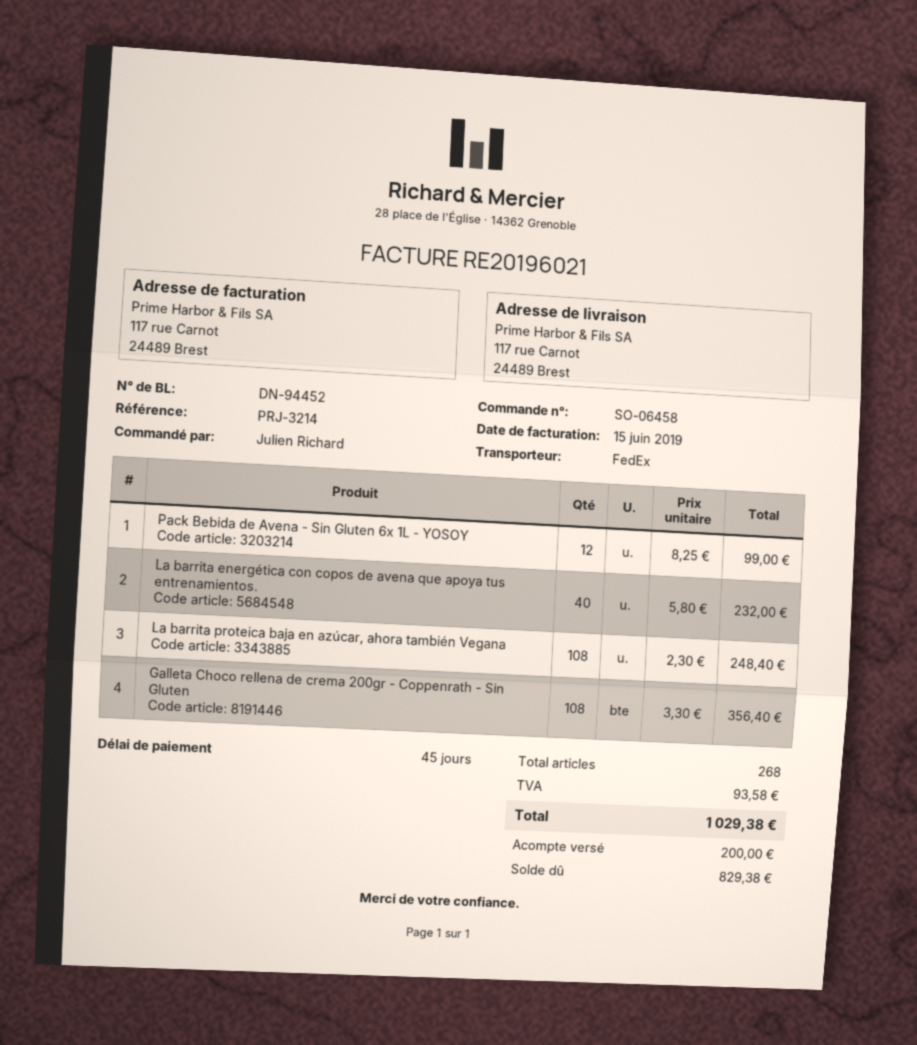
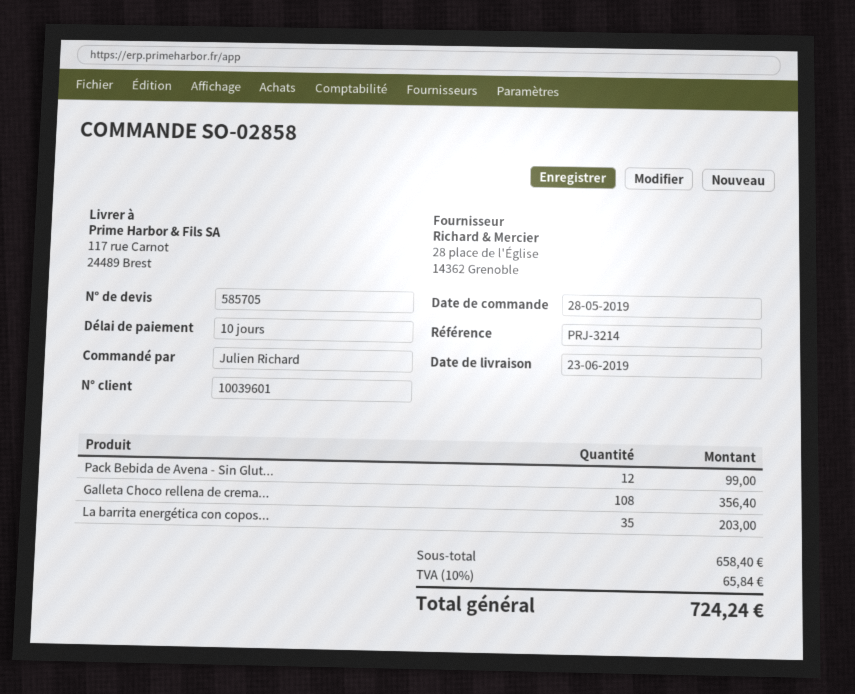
order number: SO-06458 -> SO-02858
payment terms: 45 days -> 10 days
La barrita energética con copos de avena que apoya tus entrenamientos.: 40 for 232.00 -> 35 for 203.00
La barrita proteica baja en azúcar, ahora también Vegana: 108 for 248.40 -> none
tax: 93.58 -> 65.84
total: 1029.38 -> 724.24

